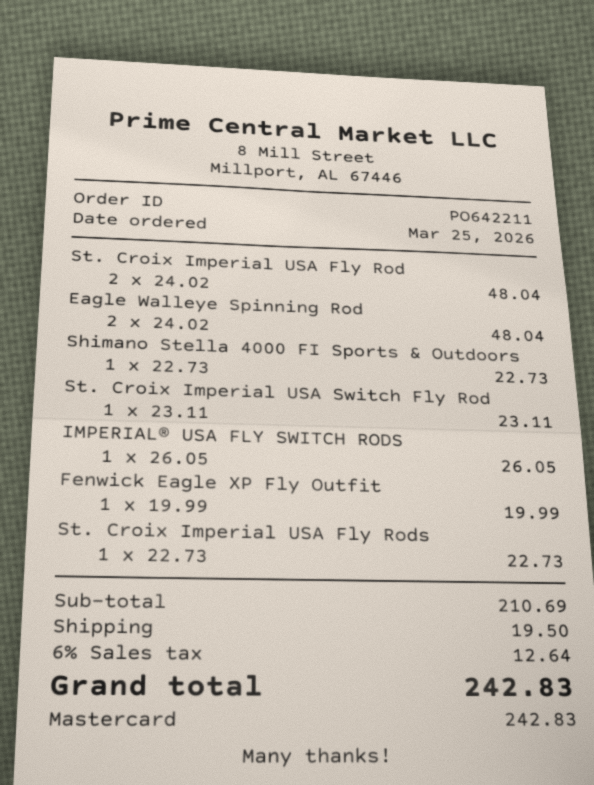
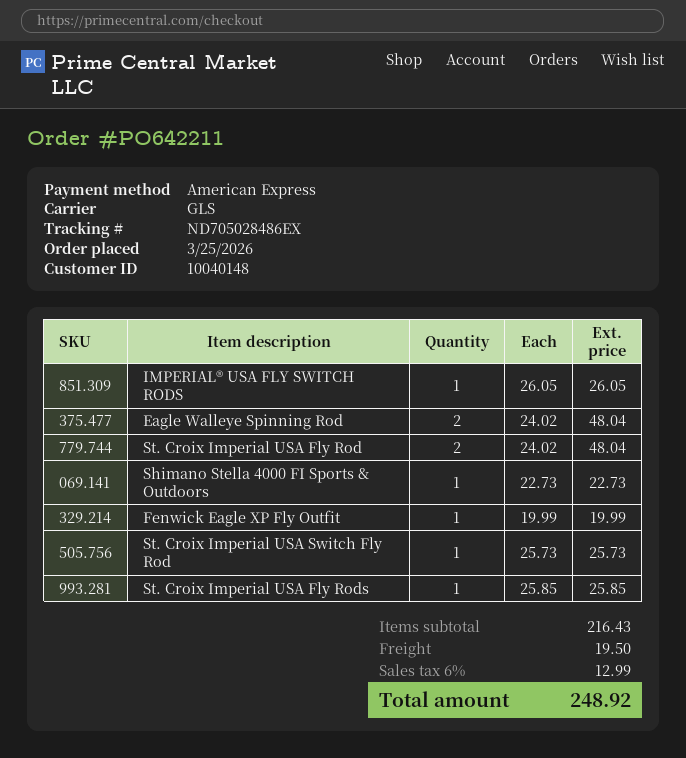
payment method: Mastercard -> American Express
St. Croix Imperial USA Switch Fly Rod: 1 x 23.11 = 23.11 -> 1 x 25.73 = 25.73
St. Croix Imperial USA Fly Rods: 1 x 22.73 = 22.73 -> 1 x 25.85 = 25.85
subtotal: 210.69 -> 216.43
tax: 6% = 12.64 -> 6% = 12.99
total: 242.83 -> 248.92

